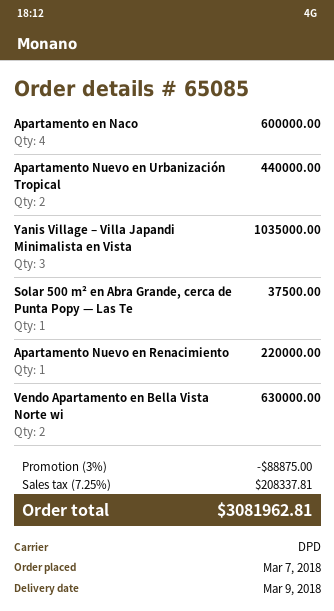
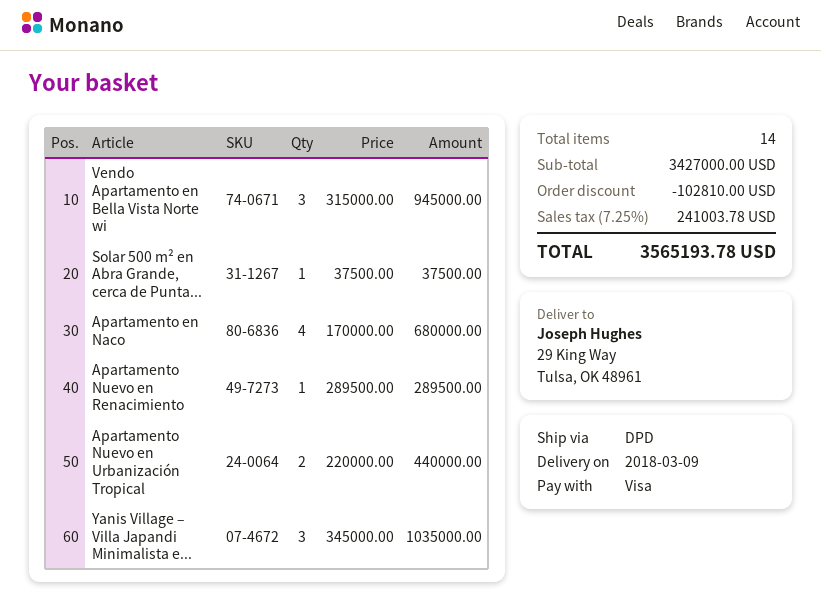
Apartamento en Naco: 4 for 600000.00 -> 4 for 680000.00
Apartamento Nuevo en Renacimiento: 1 for 220000.00 -> 1 for 289500.00
Vendo Apartamento en Bella Vista Norte wi: 2 for 630000.00 -> 3 for 945000.00
discount: 88875.00 -> 102810.00
tax: 7.25% = 208337.81 -> 7.25% = 241003.78
total: 3081962.81 -> 3565193.78

